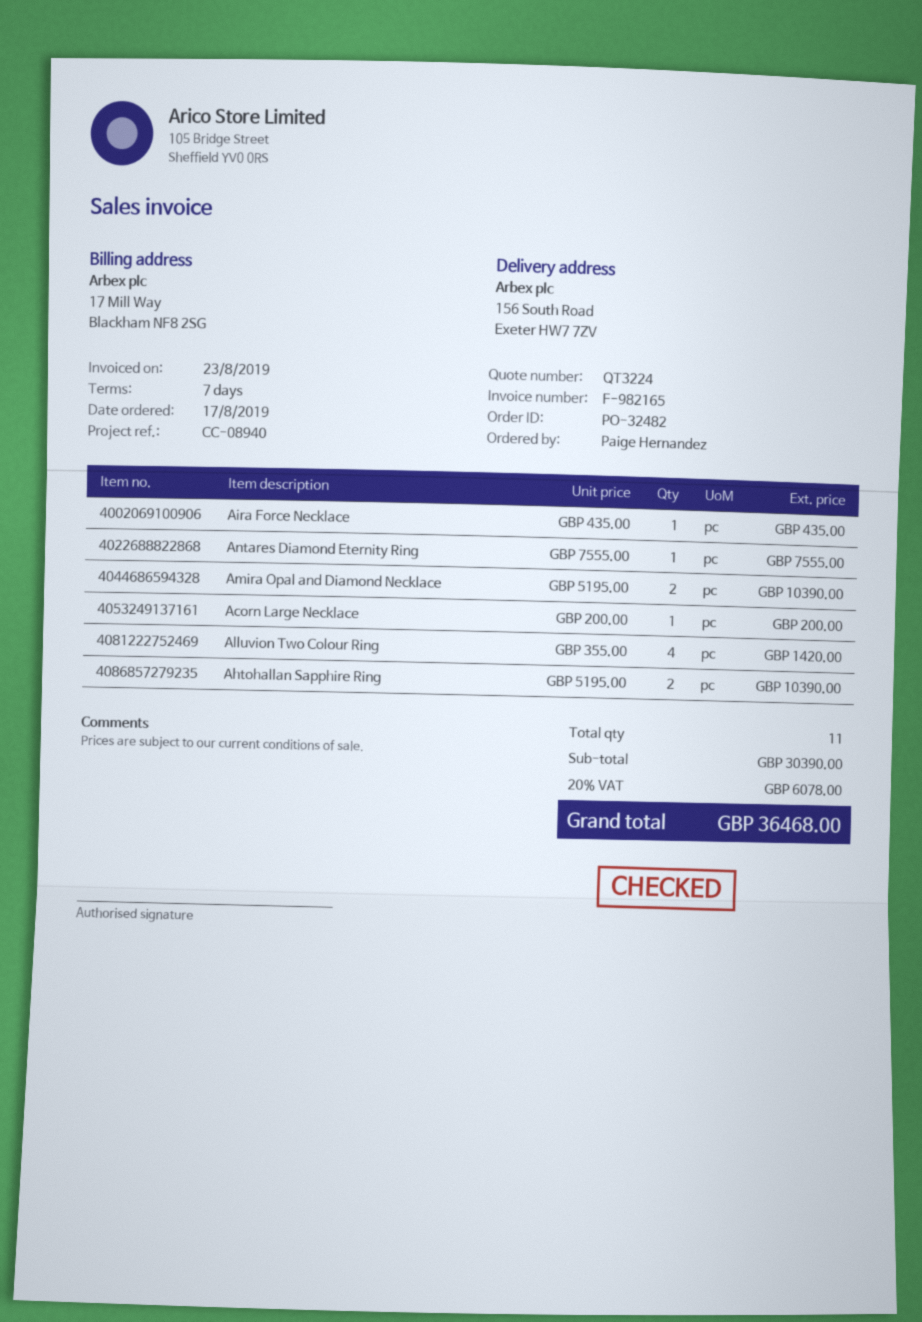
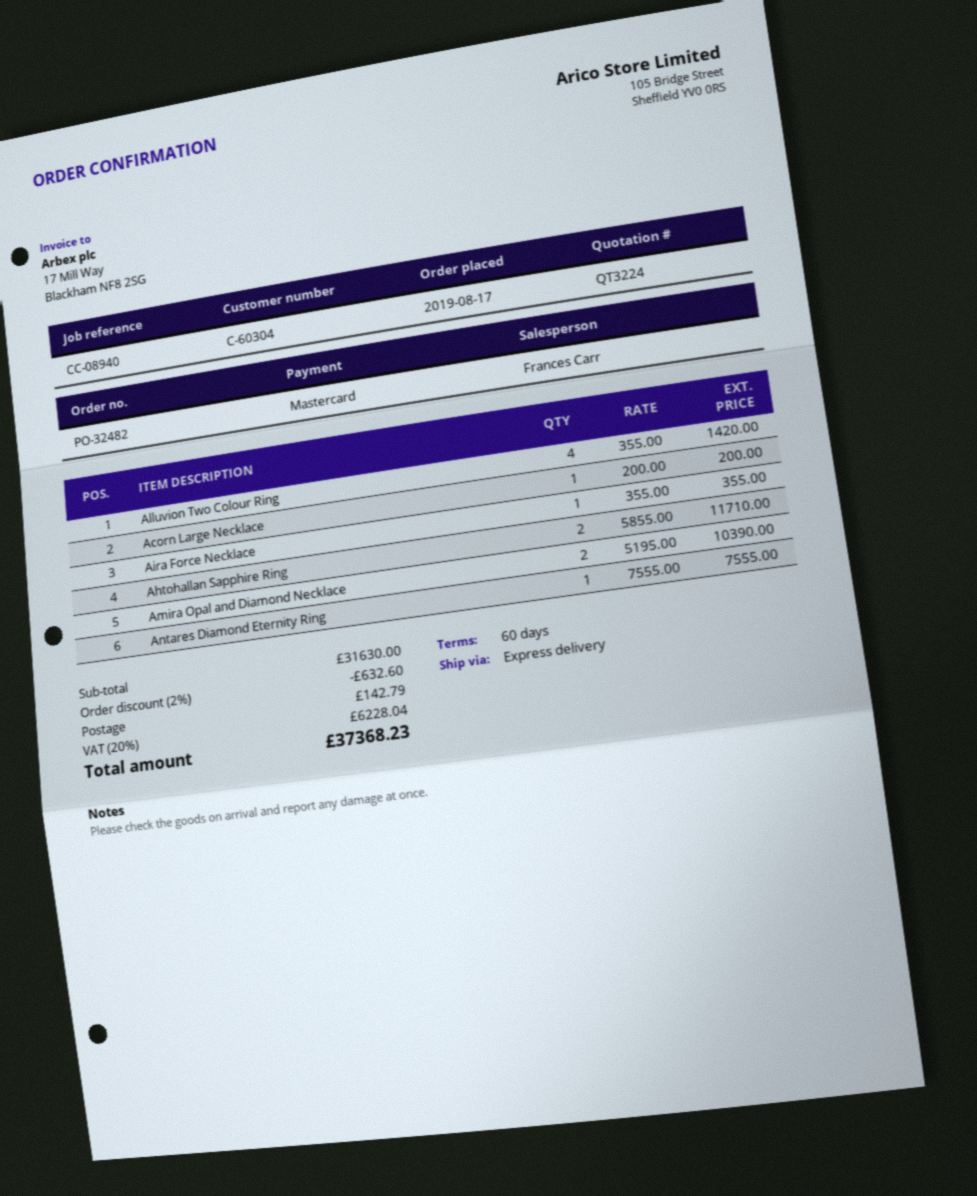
payment terms: 7 days -> 60 days
Aira Force Necklace: 1 x 435.00 = 435.00 -> 1 x 355.00 = 355.00
Ahtohallan Sapphire Ring: 2 x 5195.00 = 10390.00 -> 2 x 5855.00 = 11710.00
subtotal: 30390.00 -> 31630.00
discount: none -> 2% = 632.60
shipping: none -> 142.79
tax: 20% = 6078.00 -> 20% = 6228.04
total: 36468.00 -> 37368.23

